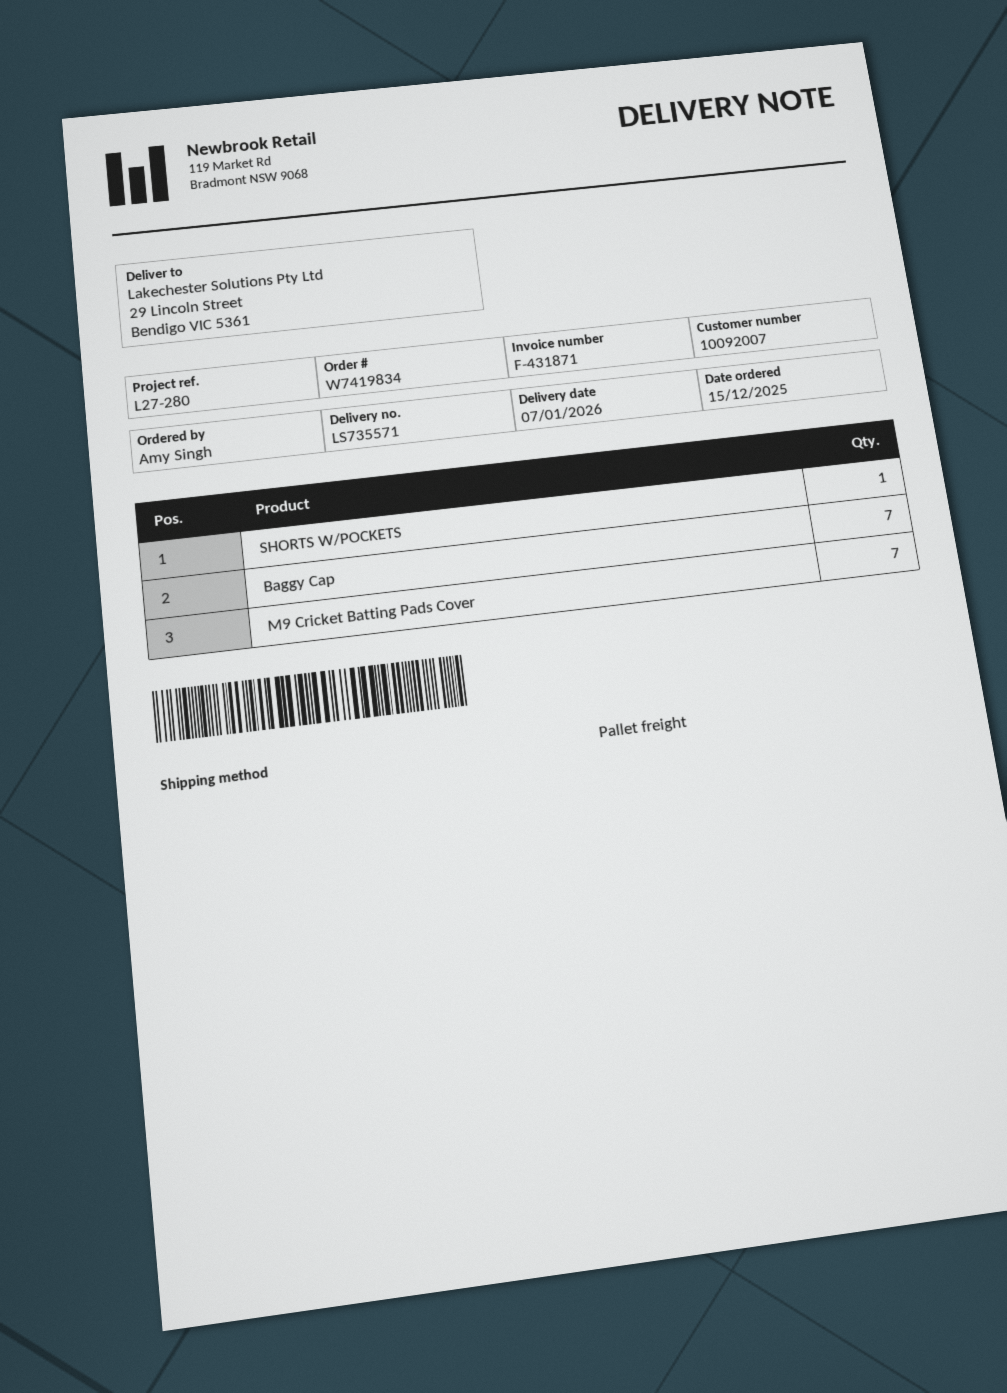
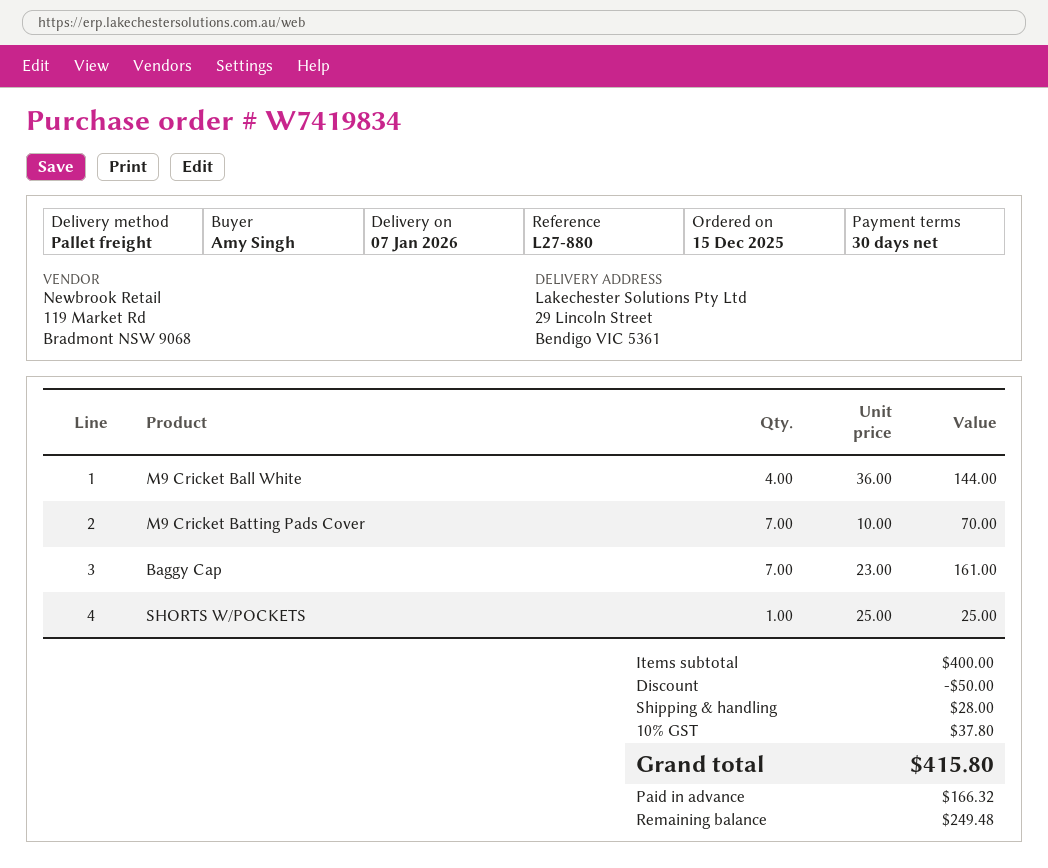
reference: L27-280 -> L27-880
M9 Cricket Ball White: none -> 4

